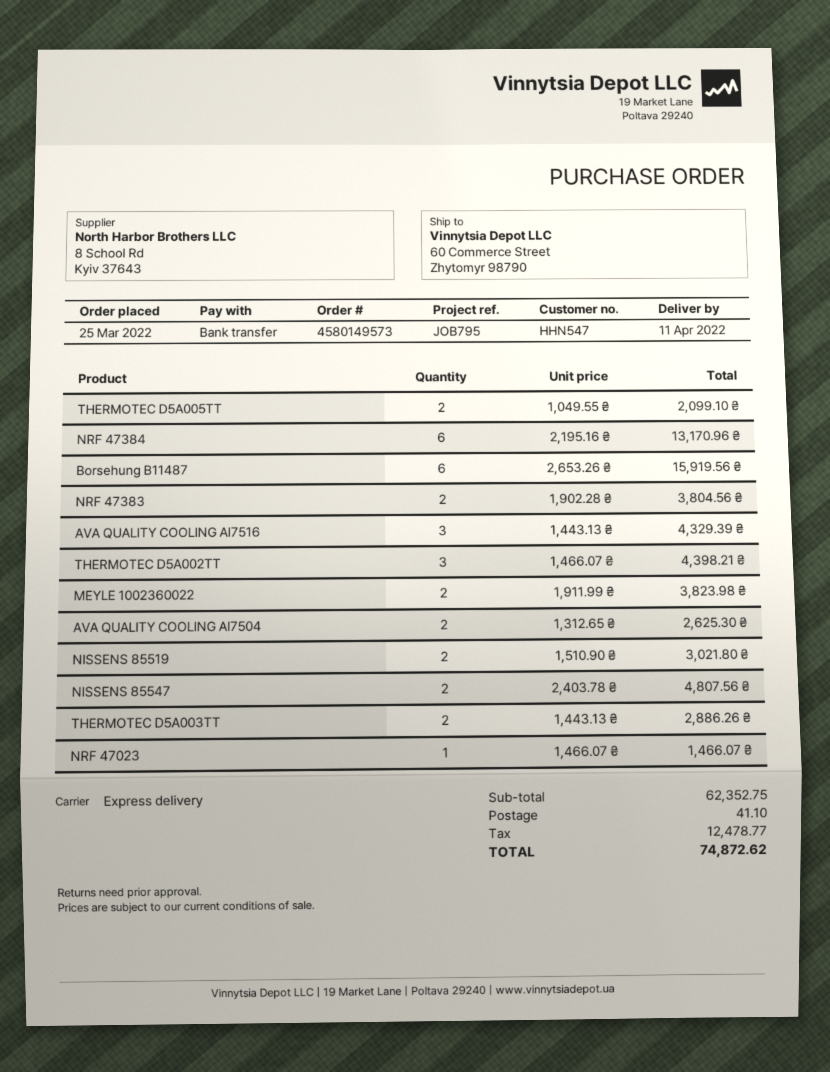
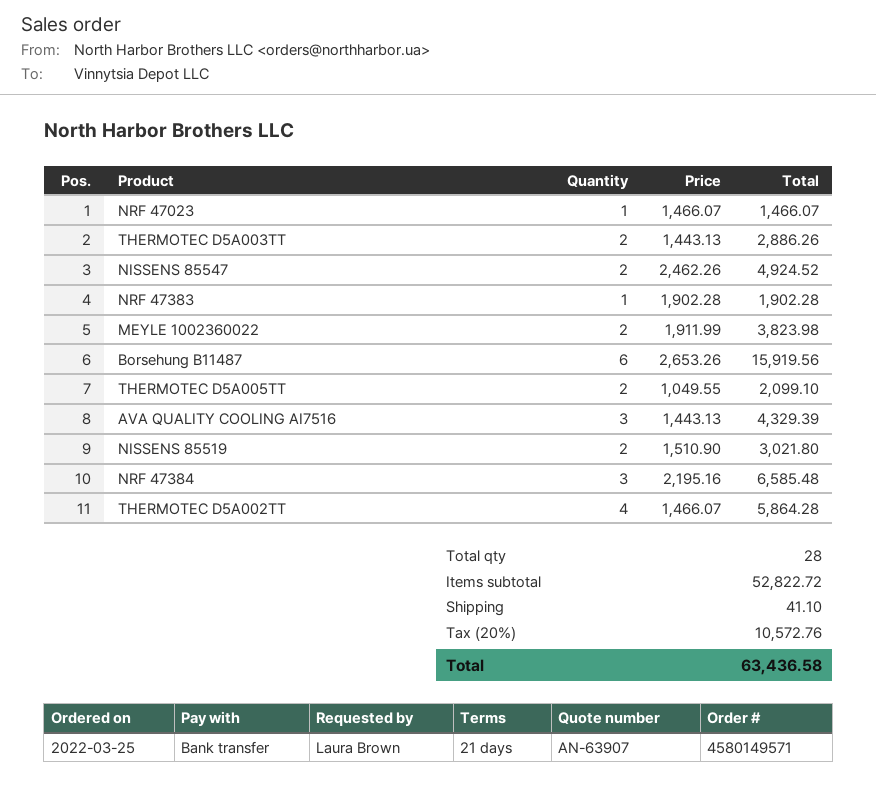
order number: 4580149573 -> 4580149571
NRF 47384: 6 x 2195.16 = 13170.96 -> 3 x 2195.16 = 6585.48
NRF 47383: 2 x 1902.28 = 3804.56 -> 1 x 1902.28 = 1902.28
THERMOTEC D5A002TT: 3 x 1466.07 = 4398.21 -> 4 x 1466.07 = 5864.28
AVA QUALITY COOLING AI7504: 2 x 1312.65 = 2625.30 -> none
NISSENS 85547: 2 x 2403.78 = 4807.56 -> 2 x 2462.26 = 4924.52
subtotal: 62352.75 -> 52822.72
tax: 12478.77 -> 10572.76
total: 74872.62 -> 63436.58

